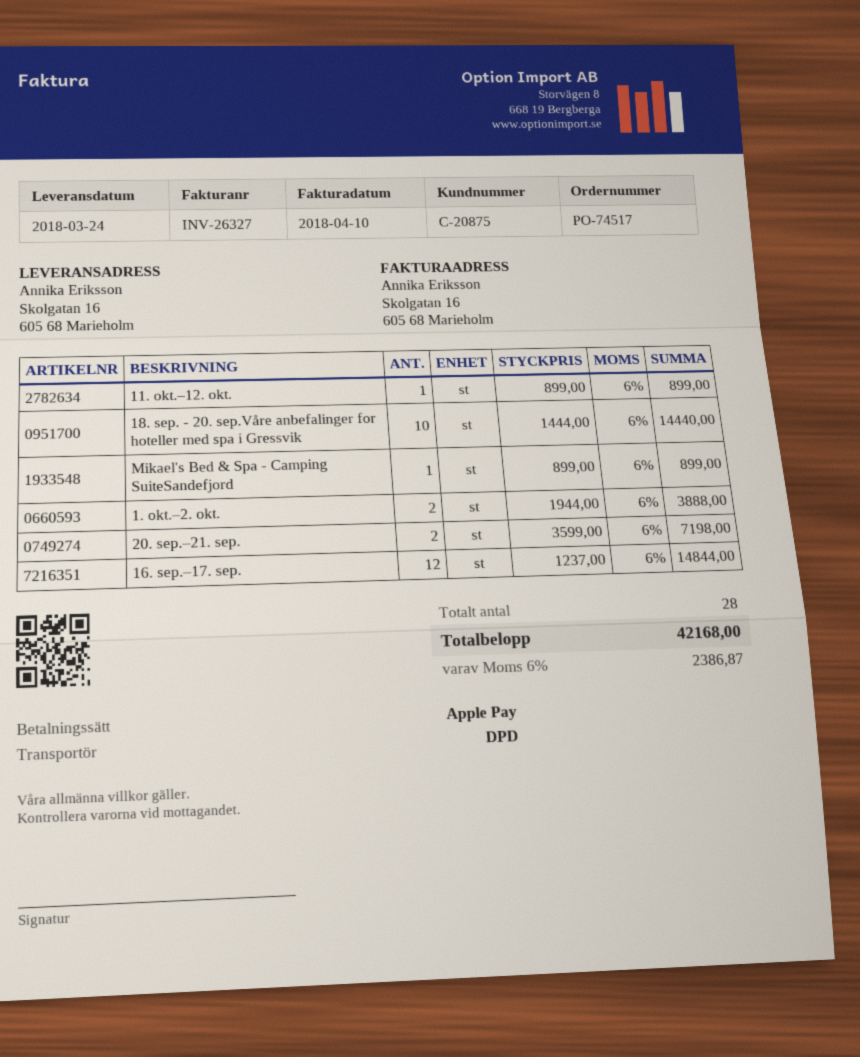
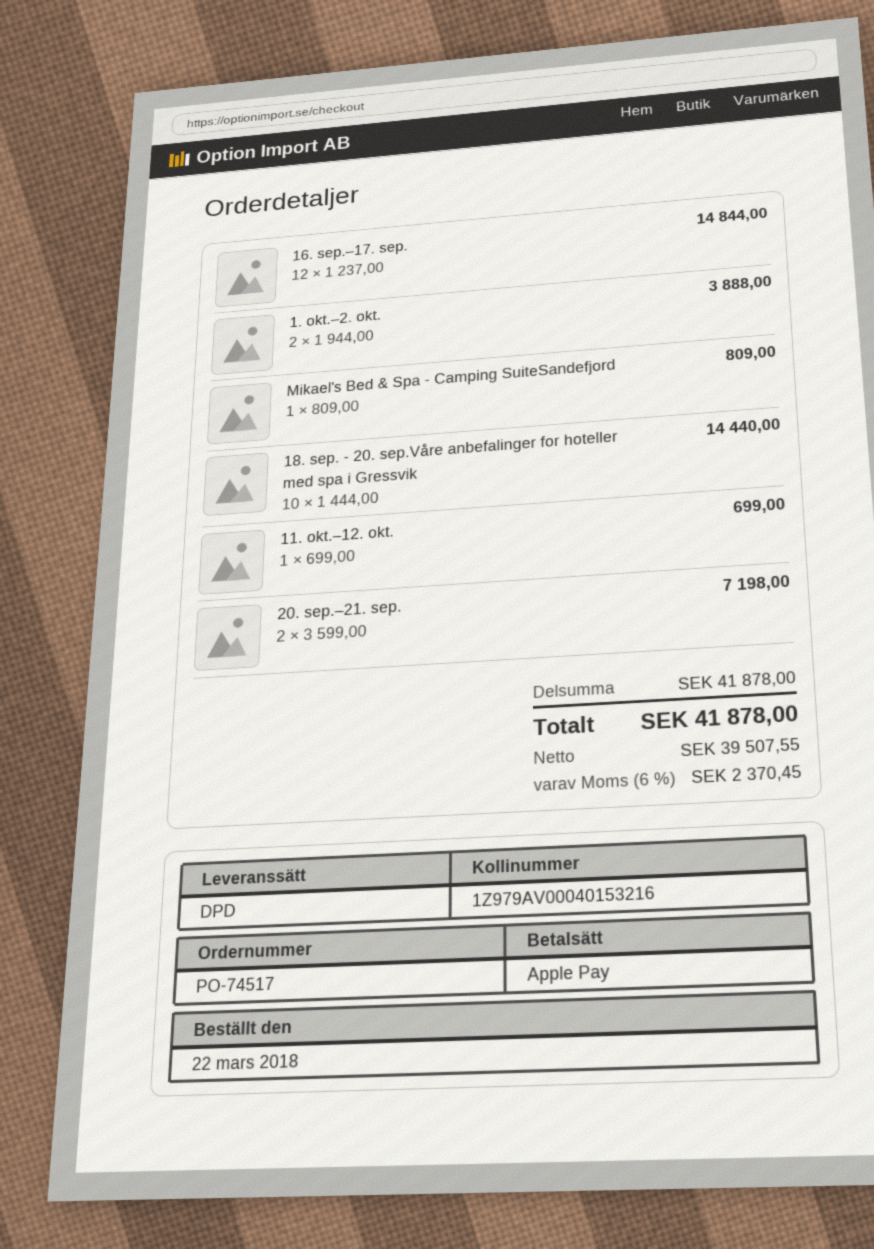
11. okt.–12. okt.: 1 x 899.00 = 899.00 -> 1 x 699.00 = 699.00
Mikael's Bed & Spa - Camping SuiteSandefjord: 1 x 899.00 = 899.00 -> 1 x 809.00 = 809.00
tax: 6% = 2386.87 -> 6% = 2370.45
total: 42168.00 -> 41878.00

